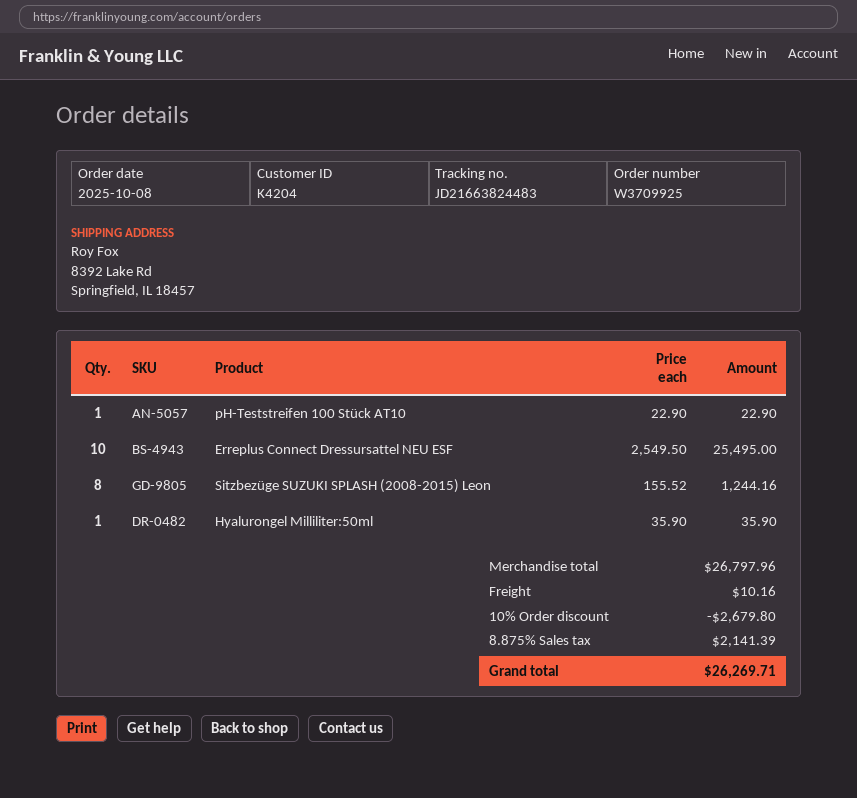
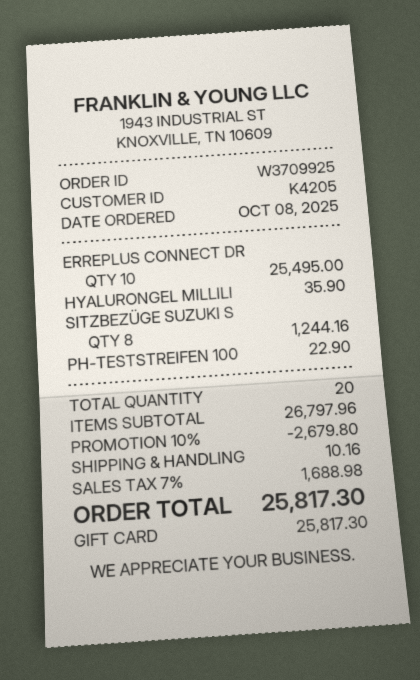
customer number: K4204 -> K4205
tax: 8.875% = 2141.39 -> 7% = 1688.98
total: 26269.71 -> 25817.30

